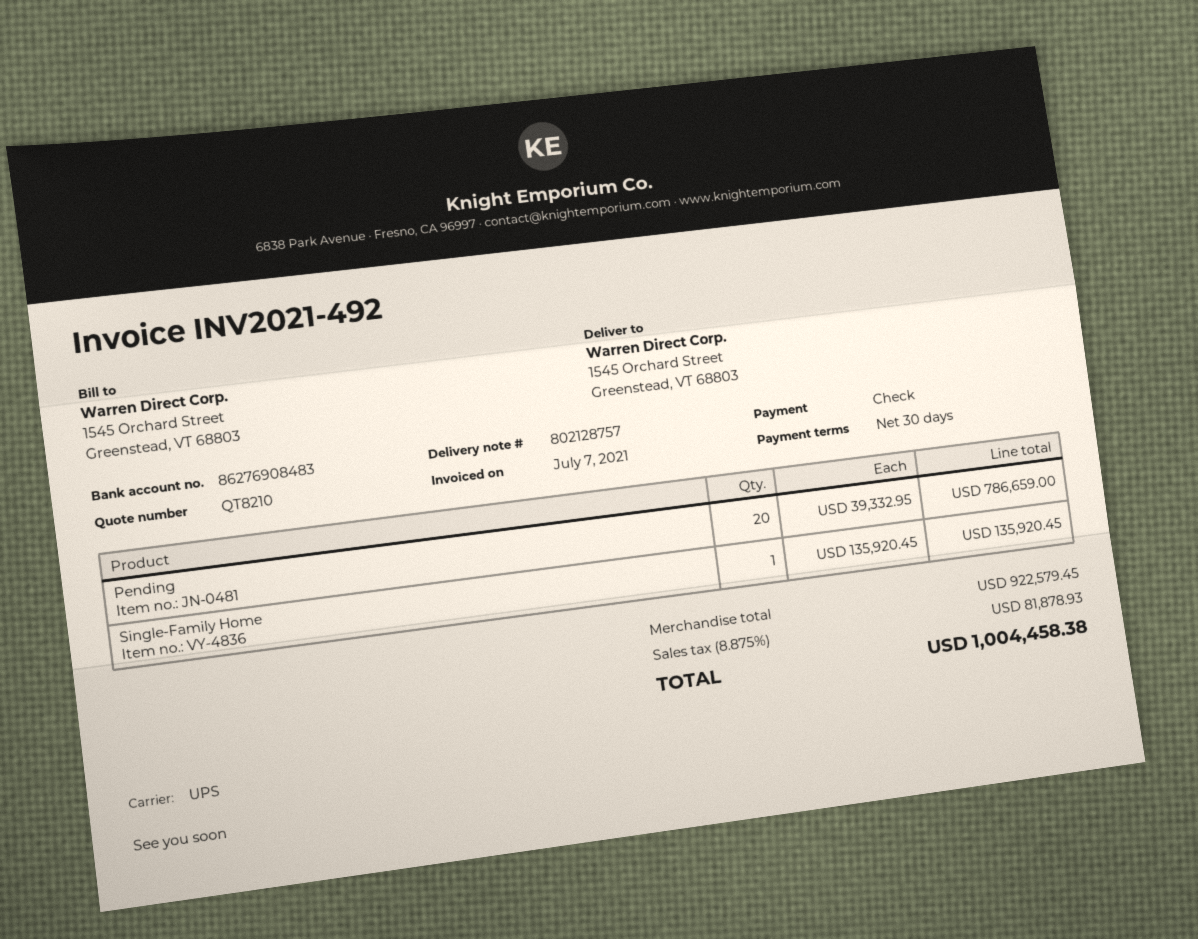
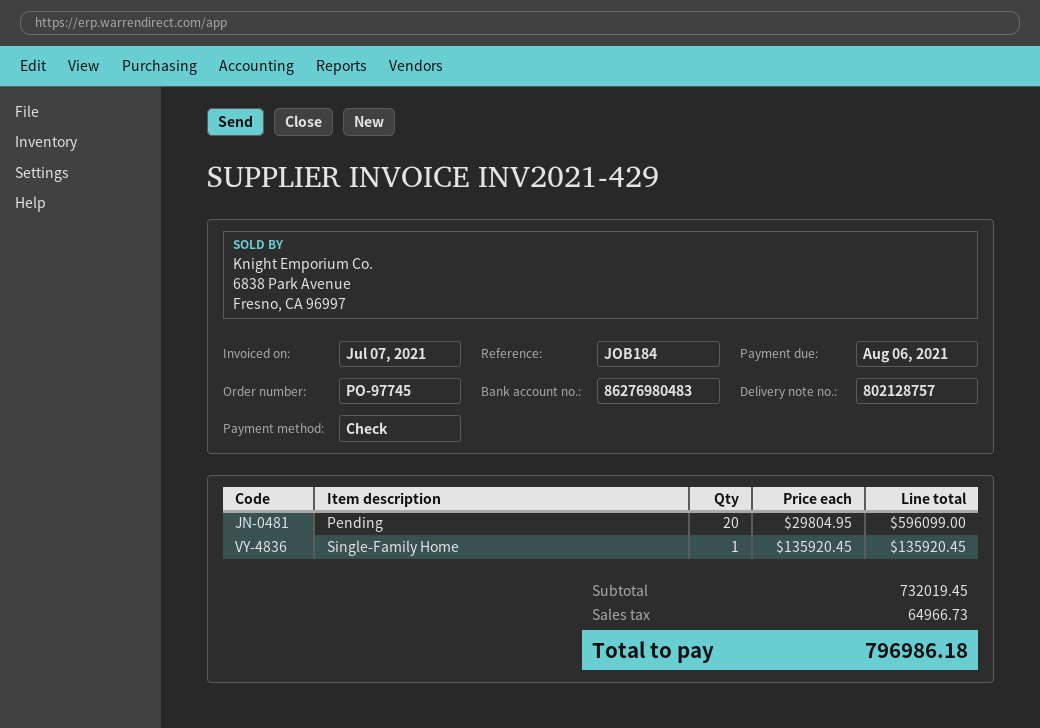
invoice number: INV2021-492 -> INV2021-429
bank account: 86276908483 -> 86276980483
Pending: 20 x 39332.95 = 786659.00 -> 20 x 29804.95 = 596099.00
subtotal: 922579.45 -> 732019.45
tax: 81878.93 -> 64966.73
total: 1004458.38 -> 796986.18

